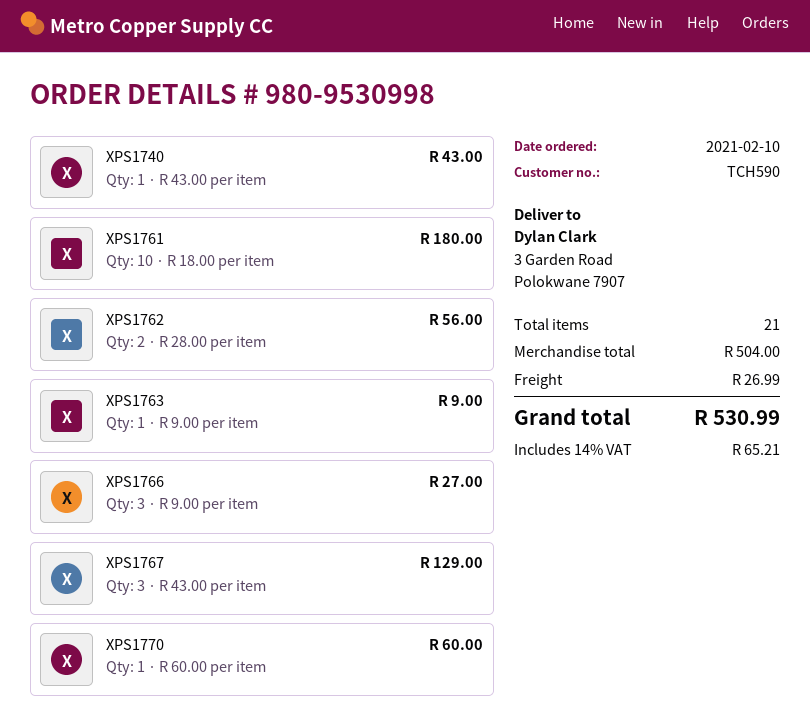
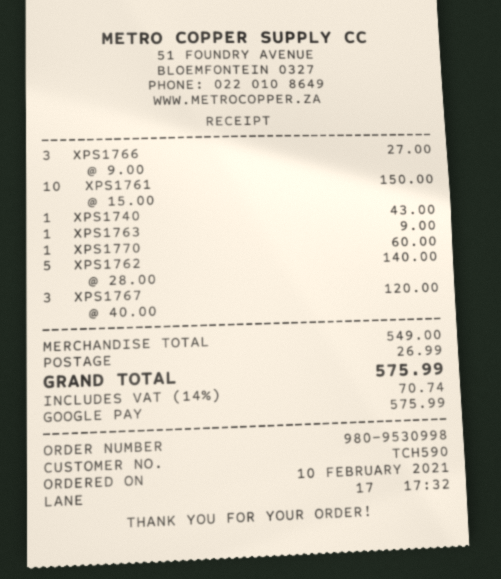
XPS1761: 10 x 18.00 = 180.00 -> 10 x 15.00 = 150.00
XPS1762: 2 x 28.00 = 56.00 -> 5 x 28.00 = 140.00
XPS1767: 3 x 43.00 = 129.00 -> 3 x 40.00 = 120.00
subtotal: 504.00 -> 549.00
tax: 14% = 65.21 -> 14% = 70.74
total: 530.99 -> 575.99

